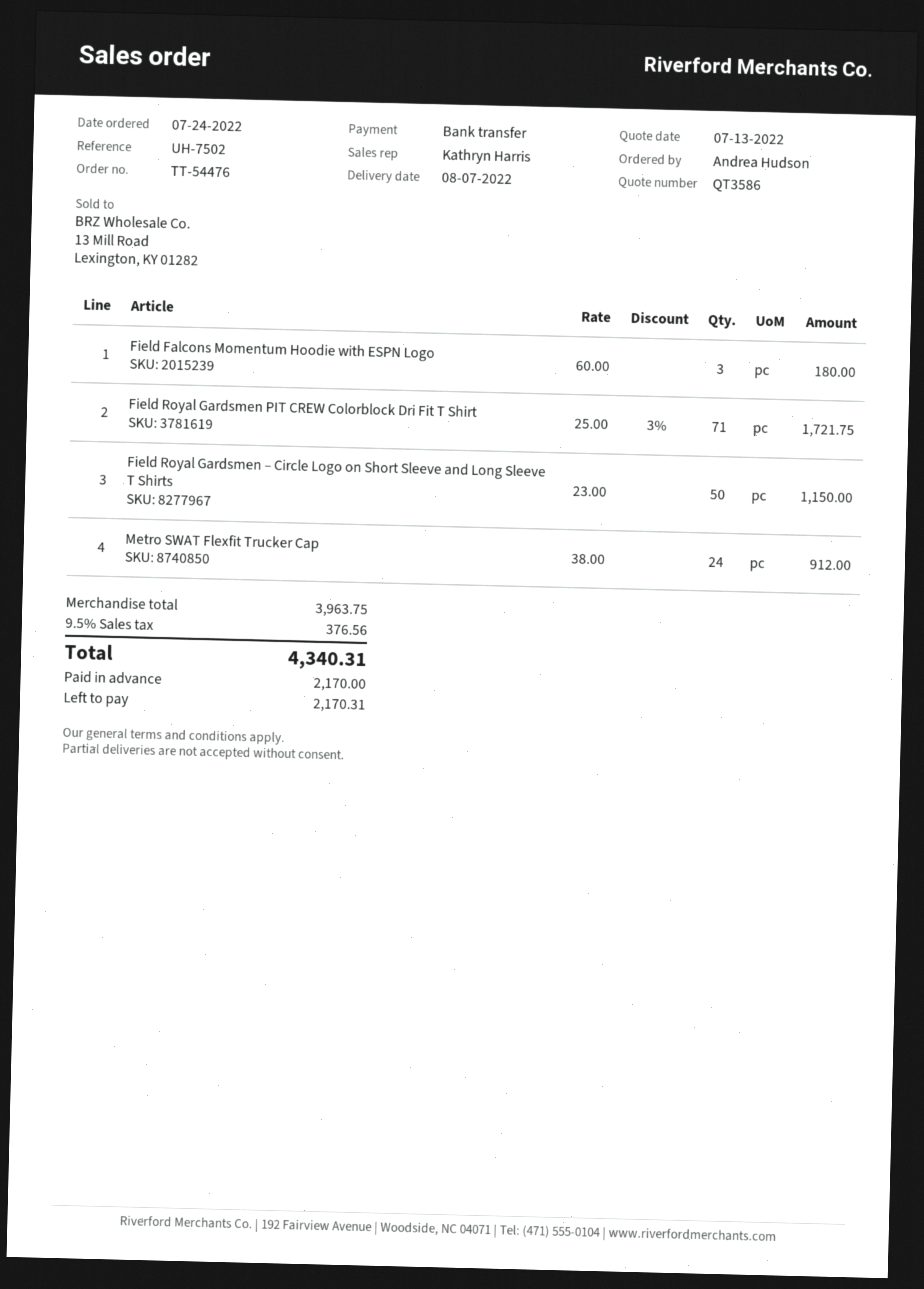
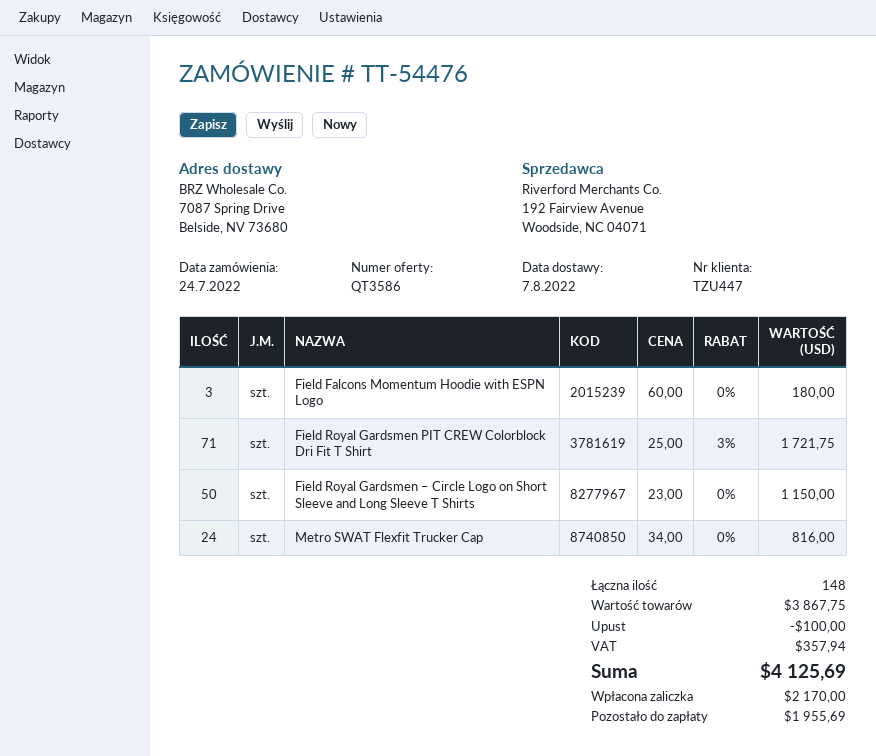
Metro SWAT Flexfit Trucker Cap: 24 x 38.00 = 912.00 -> 24 x 34.00 = 816.00
subtotal: 3963.75 -> 3867.75
discount: none -> 100.00
tax: 376.56 -> 357.94
total: 4340.31 -> 4125.69
balance: 2170.31 -> 1955.69

